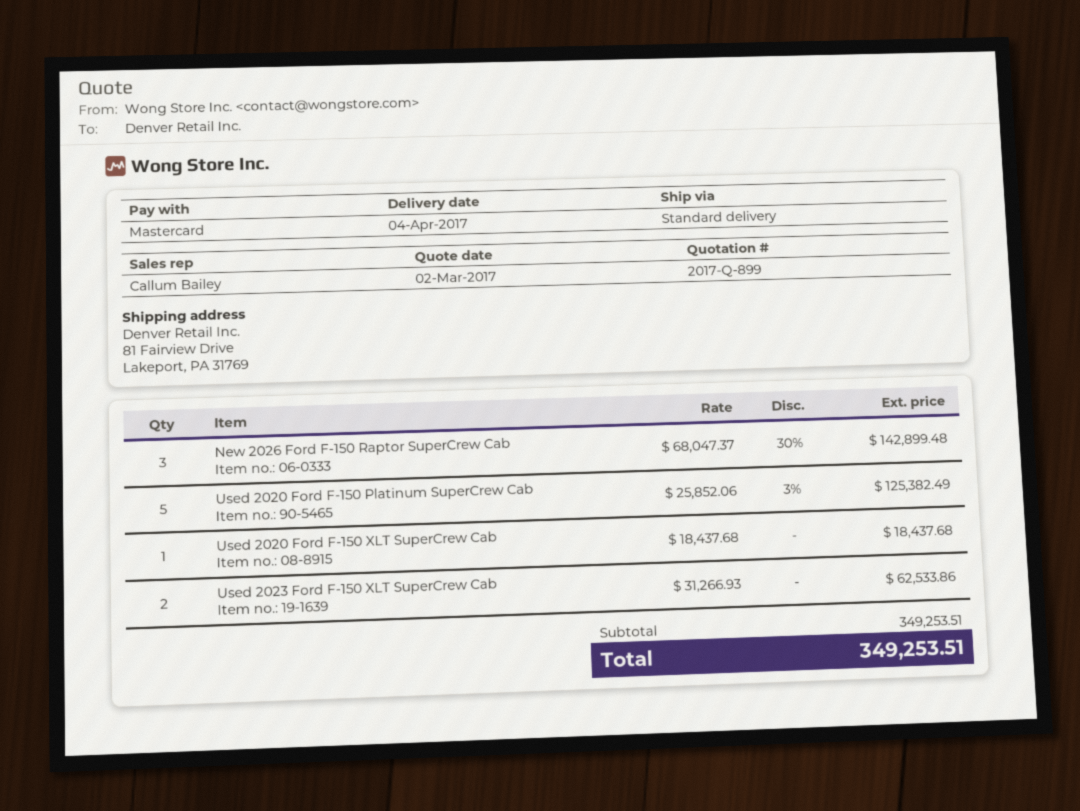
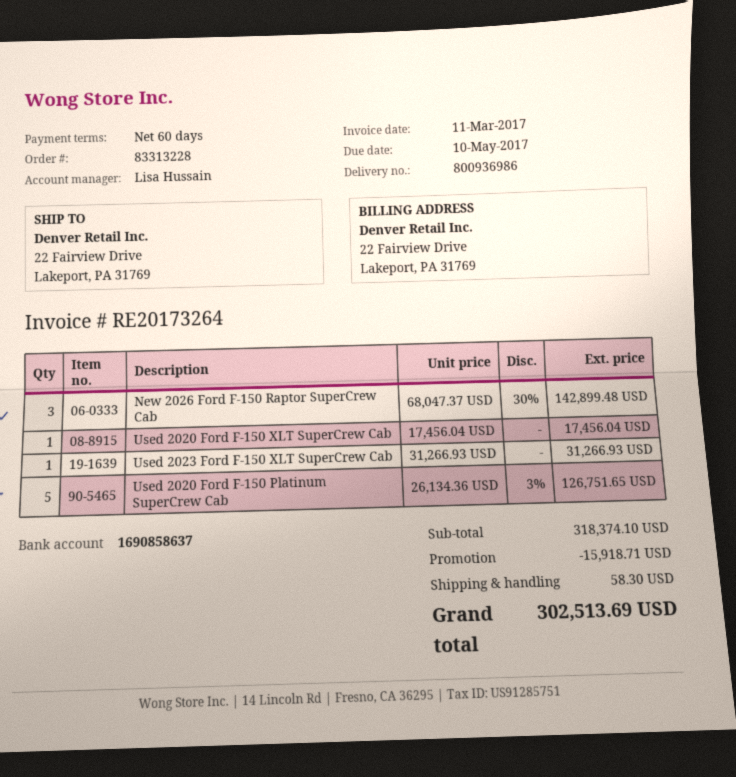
sales rep: Callum Bailey -> Lisa Hussain
ship to: 81 Fairview Drive, Lakeport, PA 31769 -> 22 Fairview Drive, Lakeport, PA 31769
Used 2020 Ford F-150 Platinum SuperCrew Cab: 5 x 25852.06 - 3% = 125382.49 -> 5 x 26134.36 - 3% = 126751.65
Used 2020 Ford F-150 XLT SuperCrew Cab: 1 x 18437.68 = 18437.68 -> 1 x 17456.04 = 17456.04
Used 2023 Ford F-150 XLT SuperCrew Cab: 2 x 31266.93 = 62533.86 -> 1 x 31266.93 = 31266.93
subtotal: 349253.51 -> 318374.10
discount: none -> 15918.71
shipping: none -> 58.30
total: 349253.51 -> 302513.69

